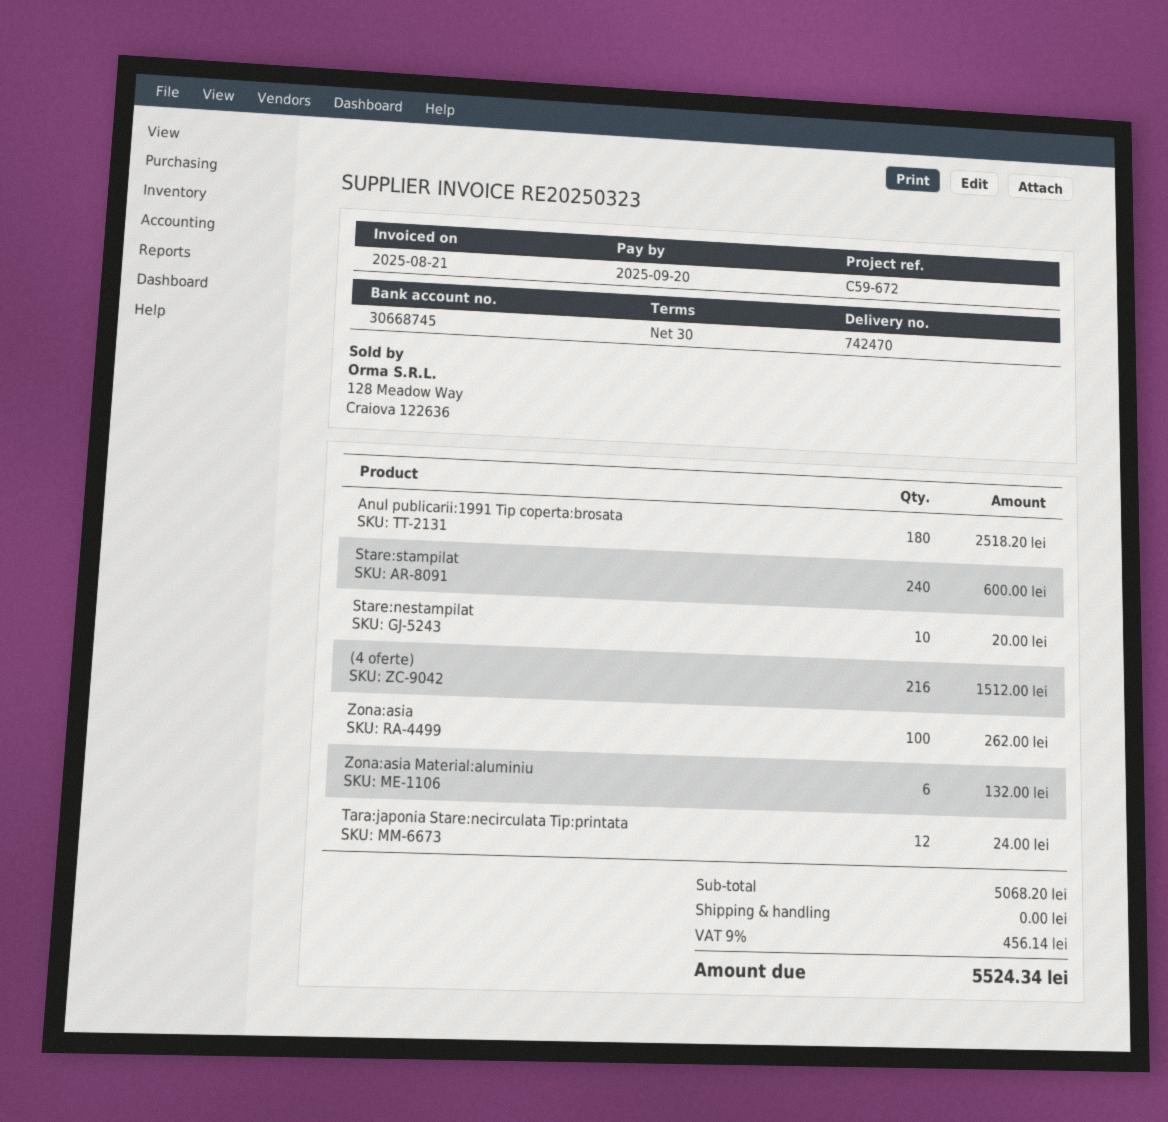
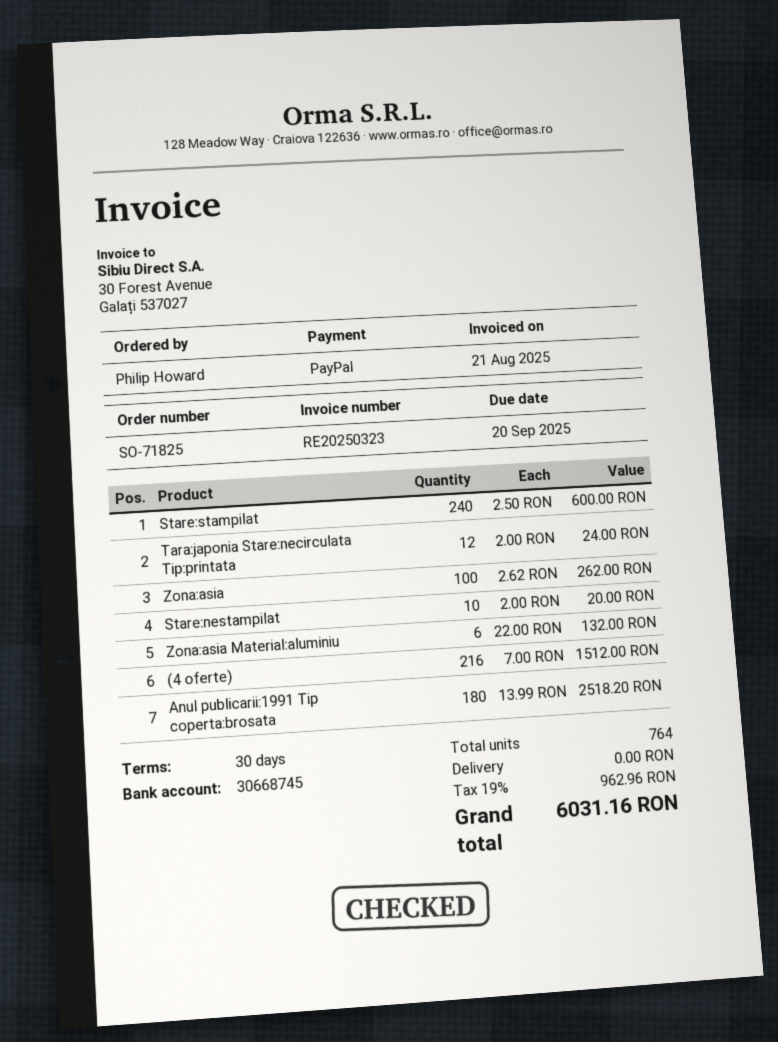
tax: 9% = 456.14 -> 19% = 962.96
total: 5524.34 -> 6031.16

